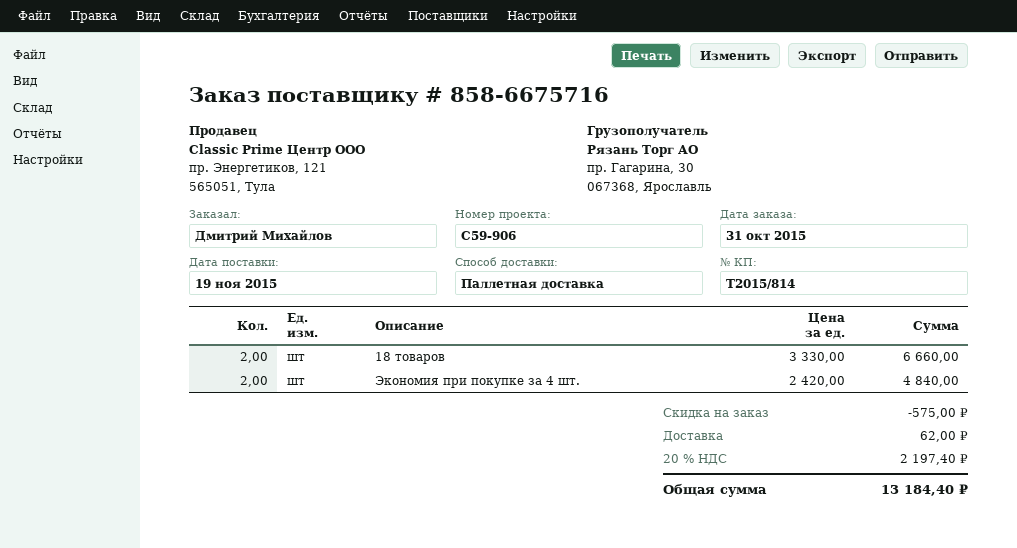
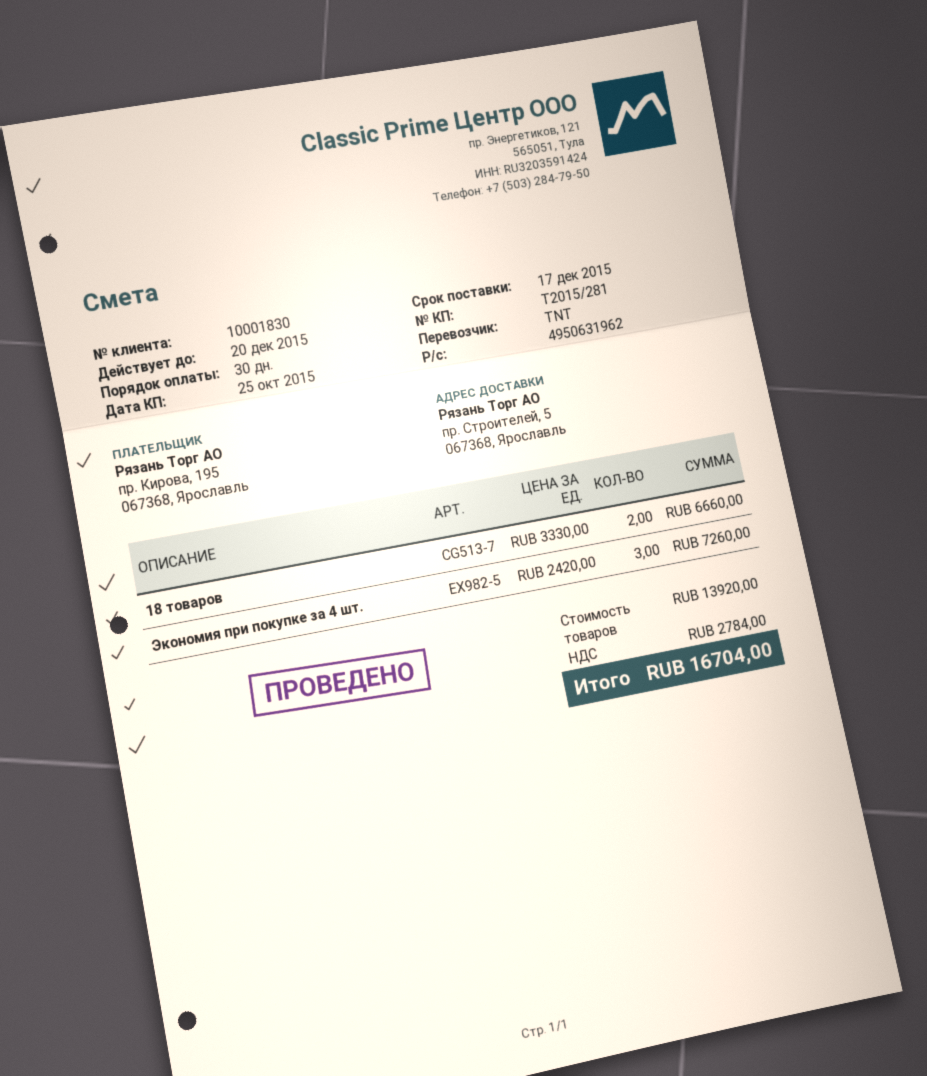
quote number: T2015/814 -> T2015/281
delivery date: 2015-11-19 -> 2015-12-17
shipping method: pallet freight -> TNT
ship to: пр. Гагарина, 30, 067368, Ярославль -> пр. Строителей, 5, 067368, Ярославль
Экономия при покупке за 4 шт.: 2 x 2420.00 = 4840.00 -> 3 x 2420.00 = 7260.00
discount: 575.00 -> none
shipping: 62.00 -> none
tax: 2197.40 -> 2784.00
total: 13184.40 -> 16704.00

